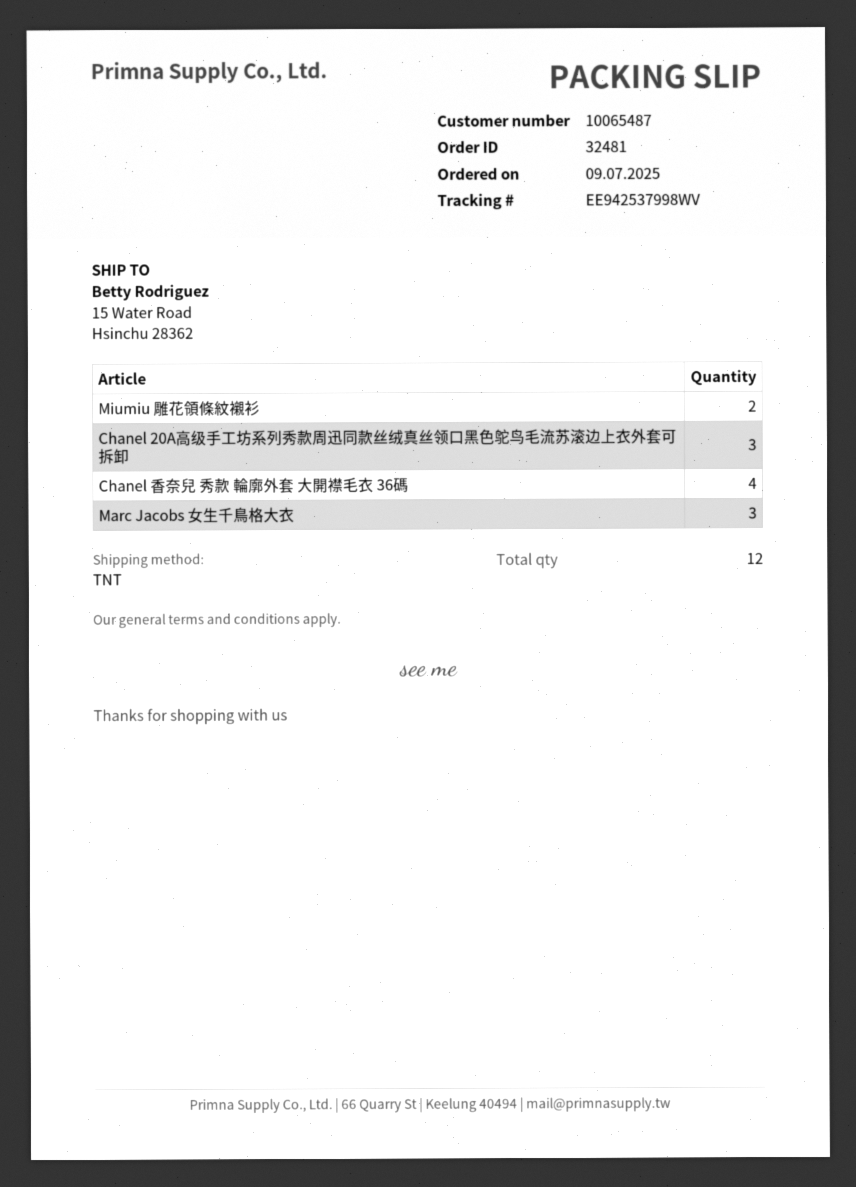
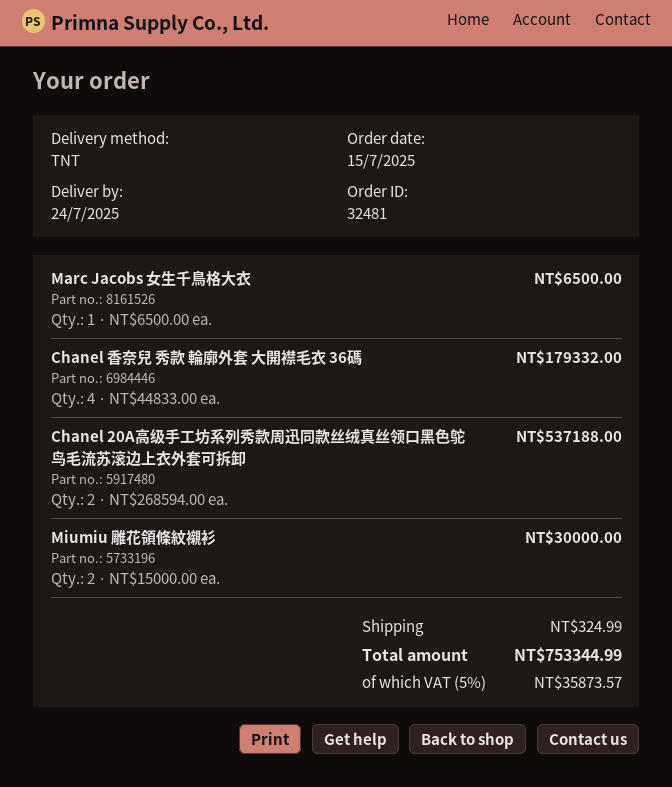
order date: 2025-07-09 -> 2025-07-15
Chanel 20A高级手工坊系列秀款周迅同款丝绒真丝领口黑色鸵鸟毛流苏滚边上衣外套可拆卸: 3 -> 2
Marc Jacobs 女生千鳥格大衣: 3 -> 1

